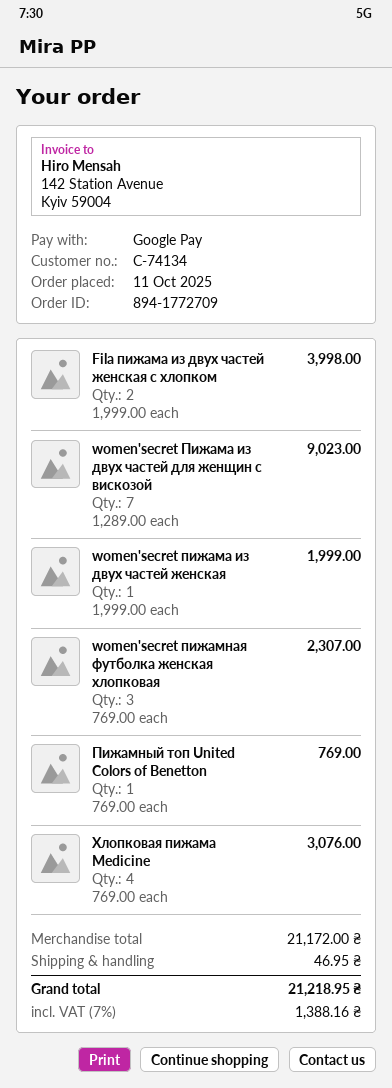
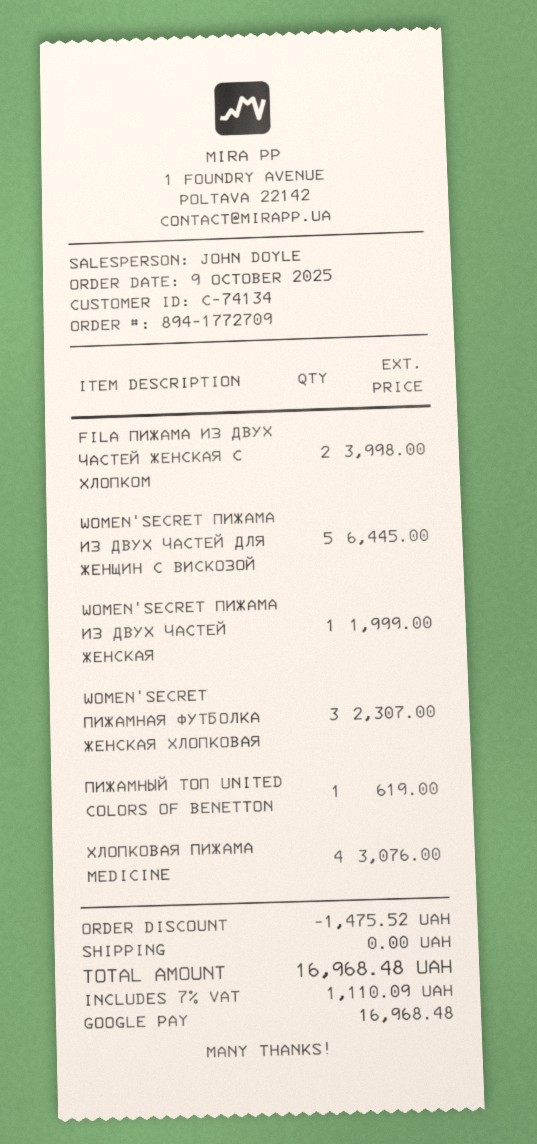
order date: 2025-10-11 -> 2025-10-09
women'secret Пижама из двух частей для женщин с вискозой: 7 for 9023.00 -> 5 for 6445.00
Пижамный топ United Colors of Benetton: 1 for 769.00 -> 1 for 619.00
discount: none -> 1475.52
shipping: 46.95 -> 0.00
tax: 7% = 1388.16 -> 7% = 1110.09
total: 21218.95 -> 16968.48

